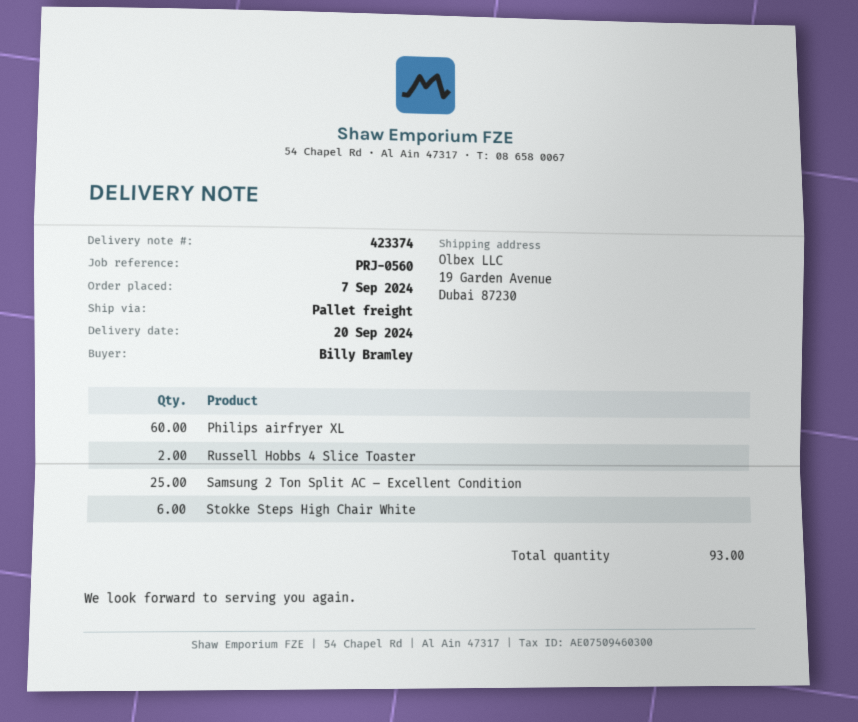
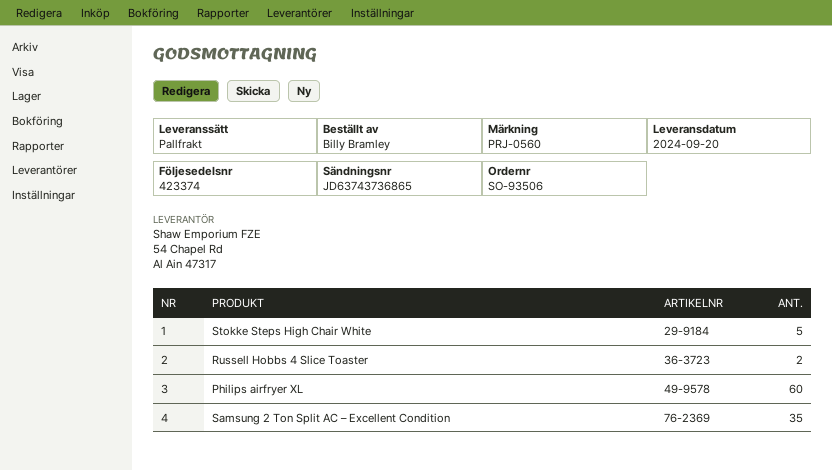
Samsung 2 Ton Split AC – Excellent Condition: 25 -> 35
Stokke Steps High Chair White: 6 -> 5

